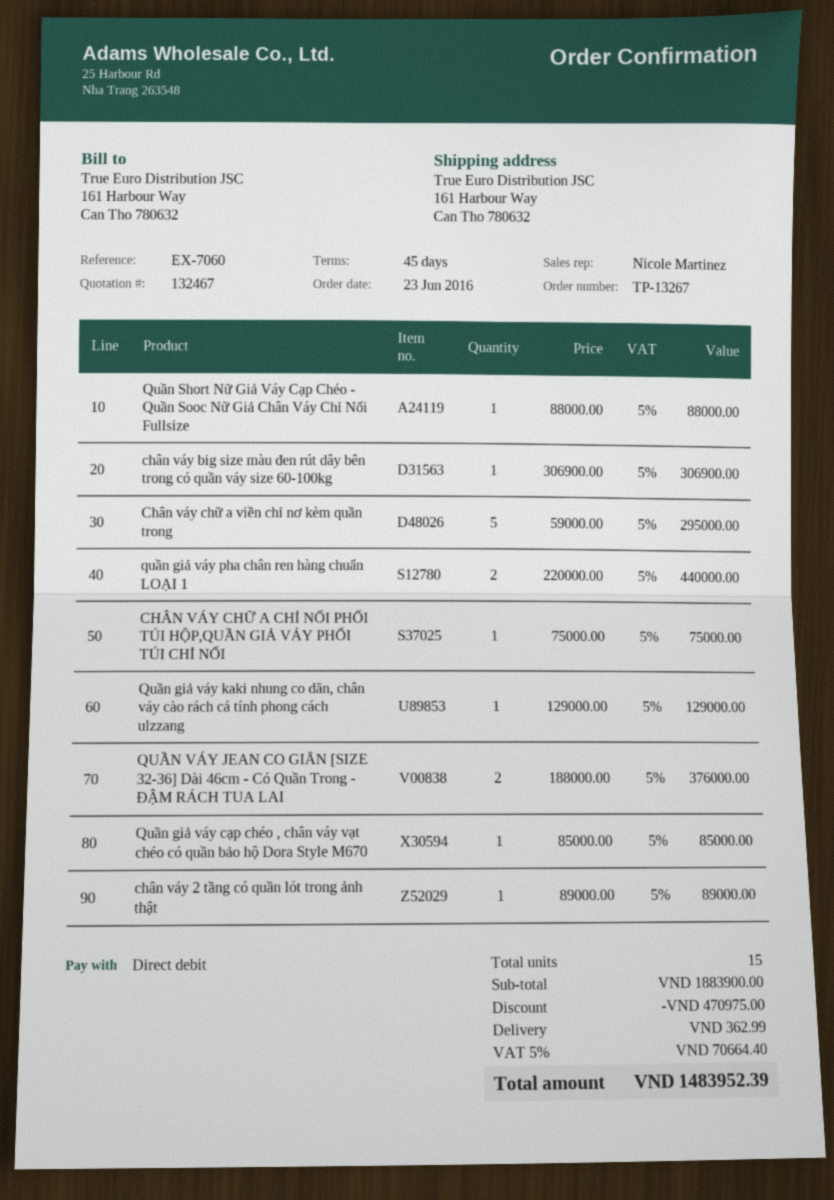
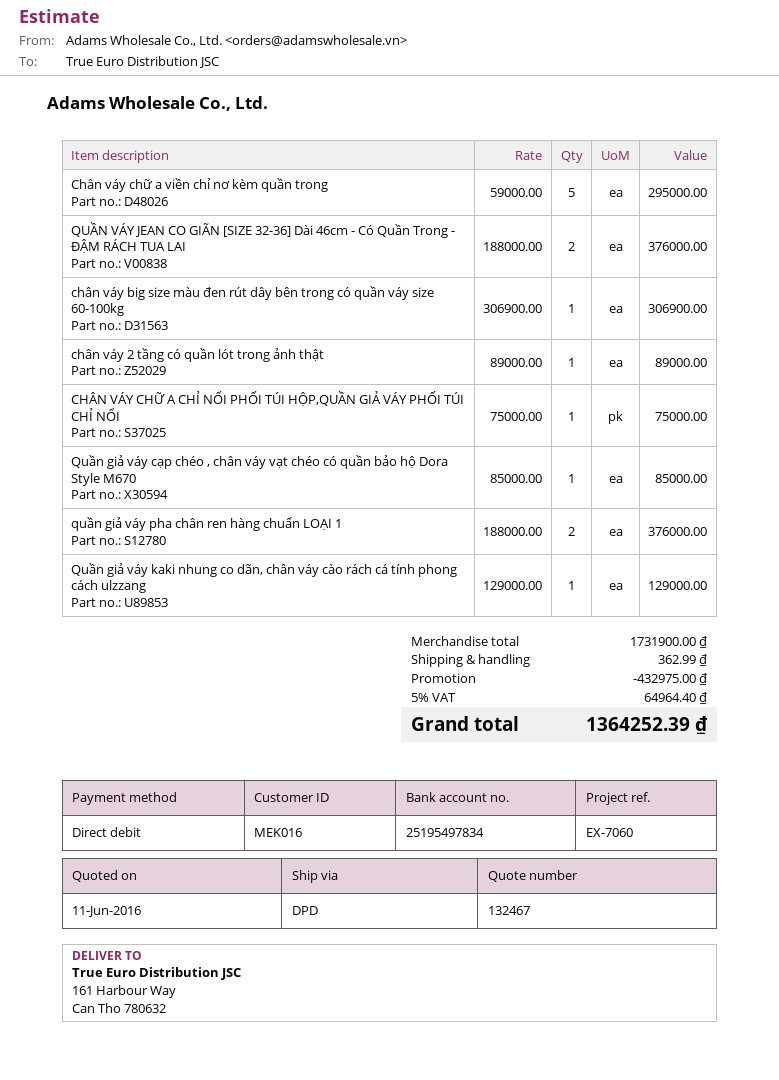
Quần Short Nữ Giả Váy Cạp Chéo - Quần Sooc Nữ Giả Chân Váy Chỉ Nổi Fullsize: 1 x 88000.00 = 88000.00 -> none
quần giả váy pha chân ren hàng chuẩn LOẠI 1: 2 x 220000.00 = 440000.00 -> 2 x 188000.00 = 376000.00
subtotal: 1883900.00 -> 1731900.00
discount: 470975.00 -> 432975.00
tax: 5% = 70664.40 -> 5% = 64964.40
total: 1483952.39 -> 1364252.39

